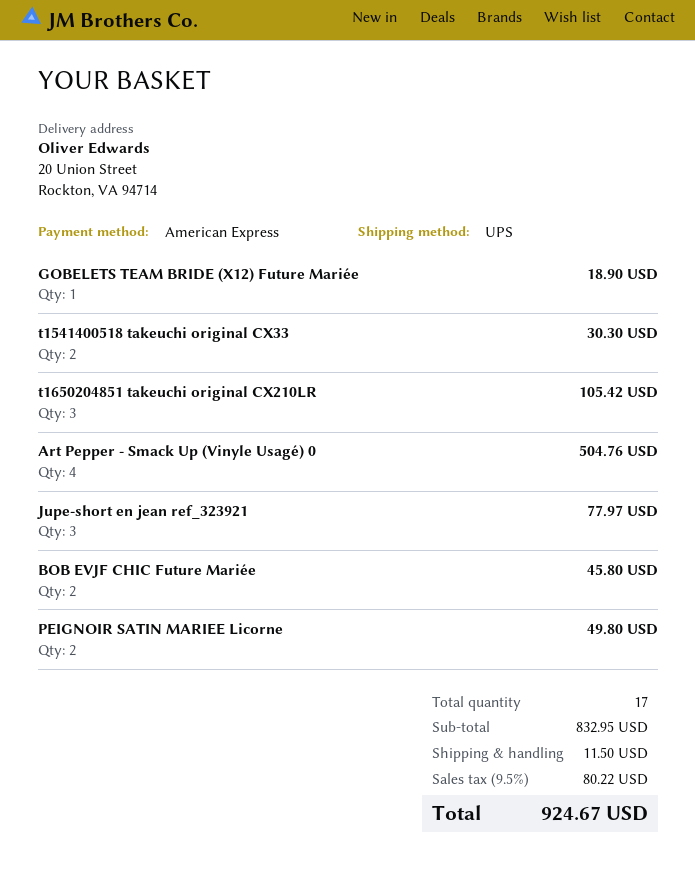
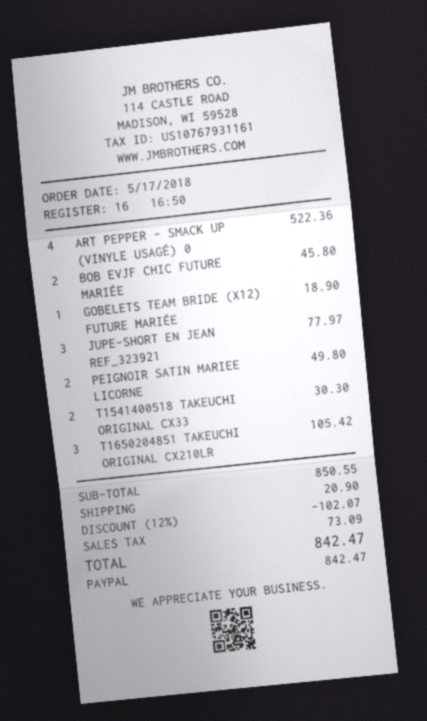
payment method: American Express -> PayPal
Art Pepper - Smack Up (Vinyle Usagé) 0: 4 for 504.76 -> 4 for 522.36
subtotal: 832.95 -> 850.55
discount: none -> 12% = 102.07
shipping: 11.50 -> 20.90
tax: 80.22 -> 73.09
total: 924.67 -> 842.47

